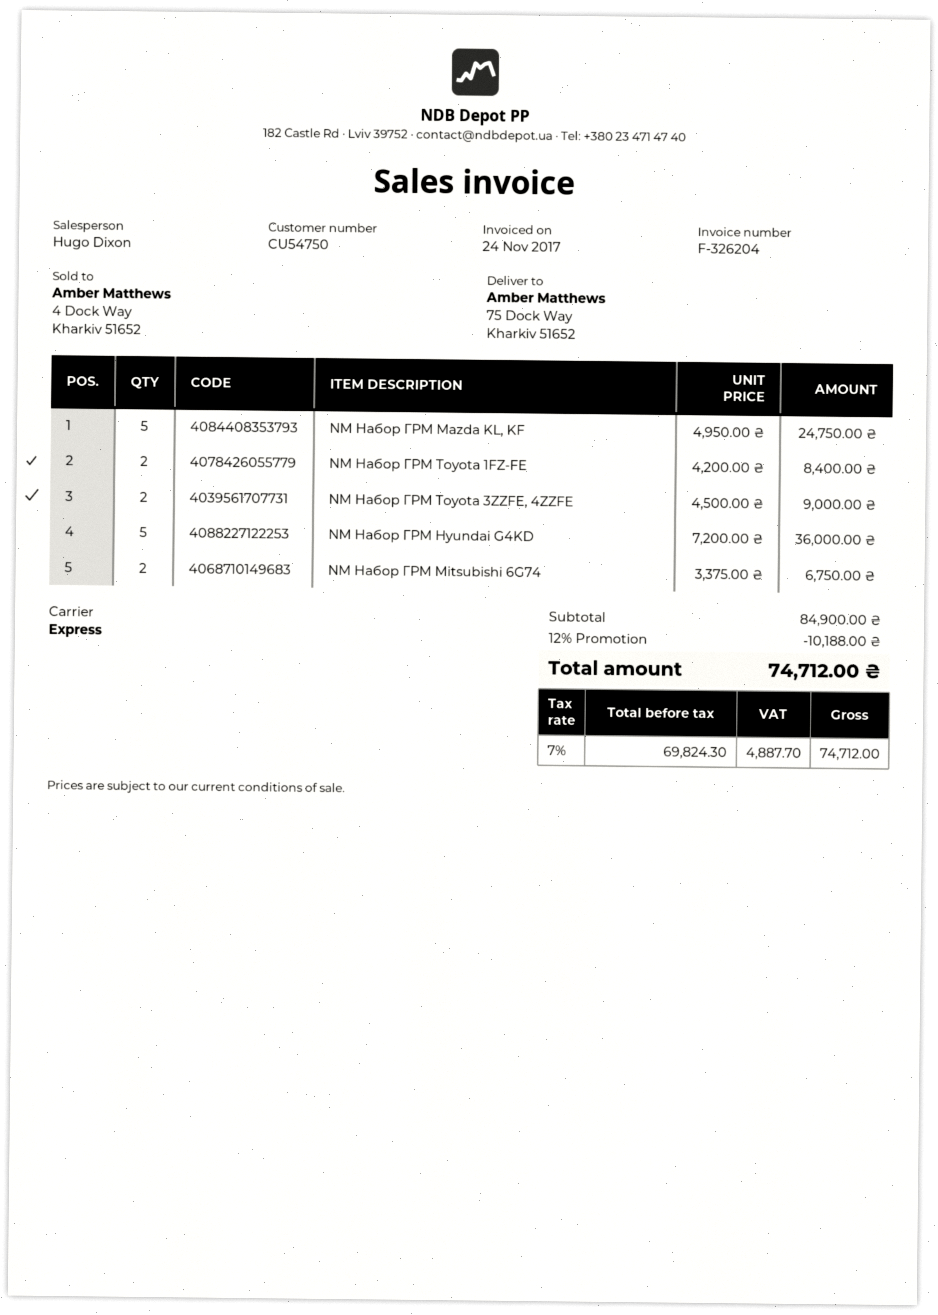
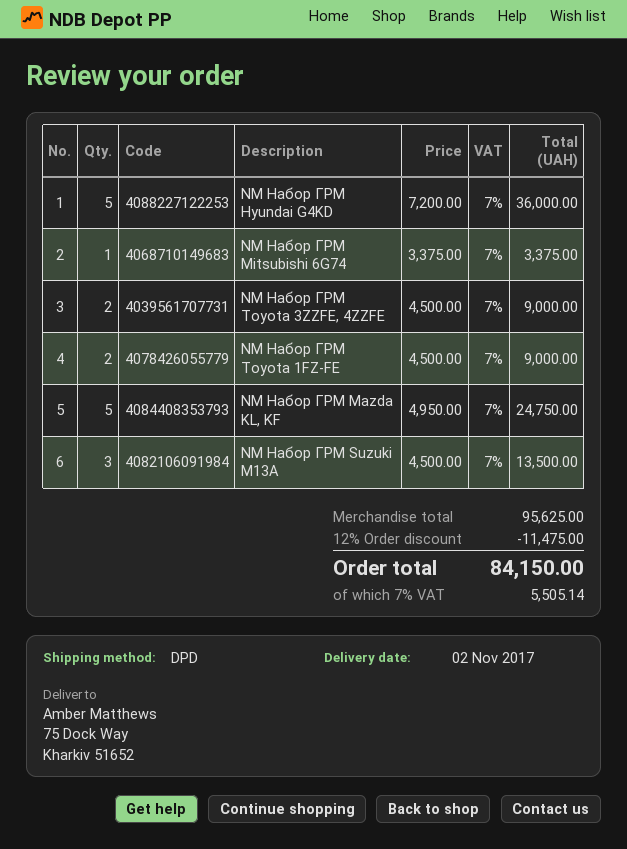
shipping method: express -> DPD
NM Набор ГРМ Toyota 1FZ-FE: 2 x 4200.00 = 8400.00 -> 2 x 4500.00 = 9000.00
NM Набор ГРМ Mitsubishi 6G74: 2 x 3375.00 = 6750.00 -> 1 x 3375.00 = 3375.00
NM Набор ГРМ Suzuki M13A: none -> 3 x 4500.00 = 13500.00
subtotal: 84900.00 -> 95625.00
discount: 12% = 10188.00 -> 12% = 11475.00
tax: 7% = 4887.70 -> 7% = 5505.14
total: 74712.00 -> 84150.00

